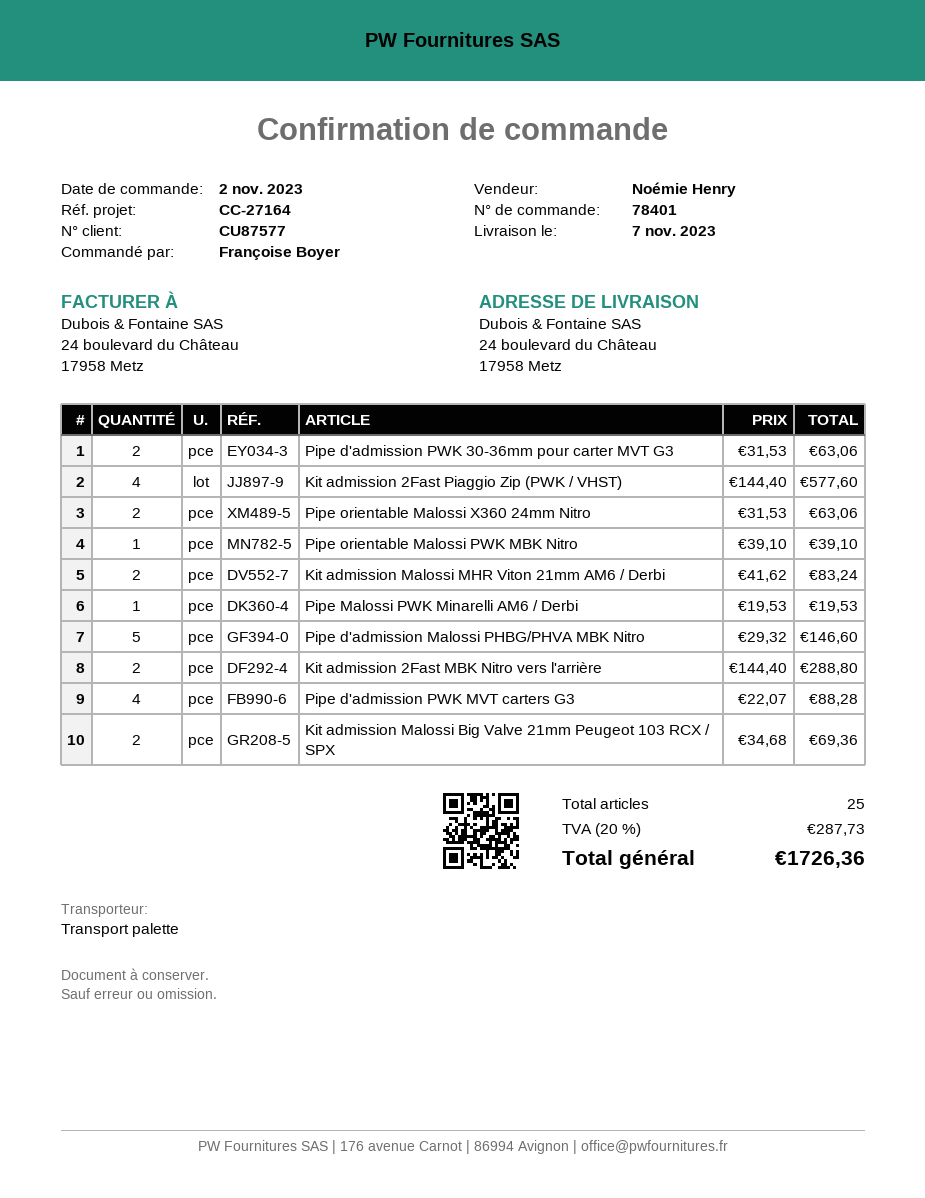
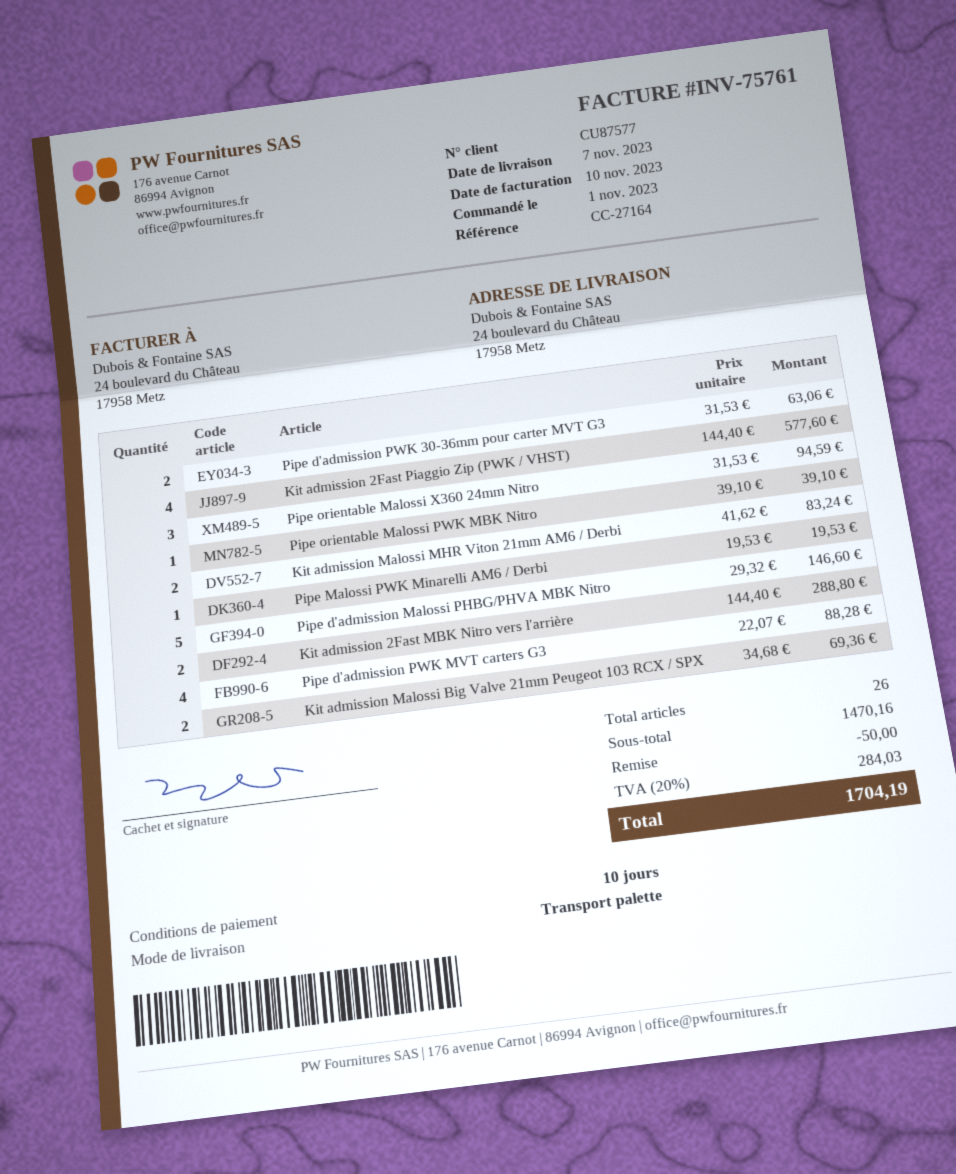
order date: 2023-11-02 -> 2023-11-01
Pipe orientable Malossi X360 24mm Nitro: 2 x 31.53 = 63.06 -> 3 x 31.53 = 94.59
total quantity: 25 -> 26
discount: none -> 50.00
tax: 20% = 287.73 -> 20% = 284.03
total: 1726.36 -> 1704.19

